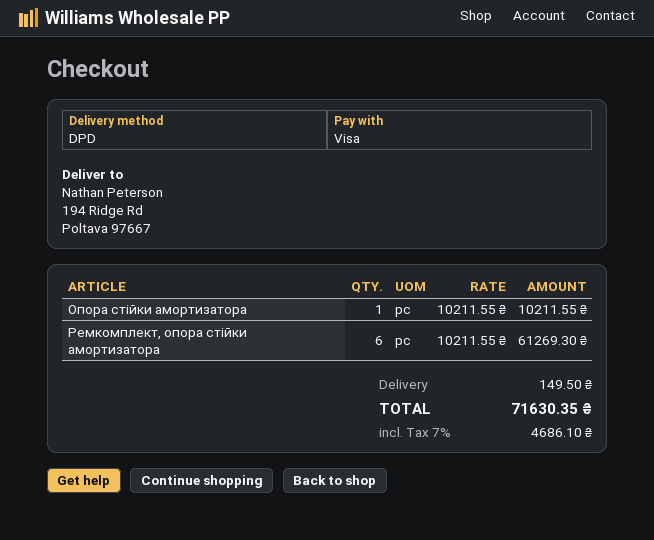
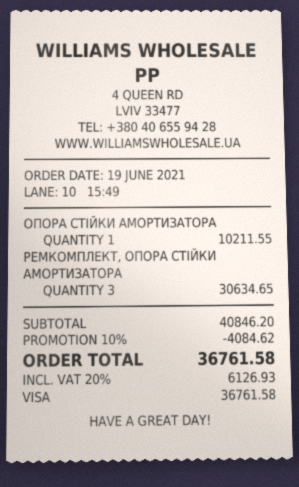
Ремкомплект, опора стійки амортизатора: 6 for 61269.30 -> 3 for 30634.65
discount: none -> 10% = 4084.62
shipping: 149.50 -> none
tax: 7% = 4686.10 -> 20% = 6126.93
total: 71630.35 -> 36761.58

